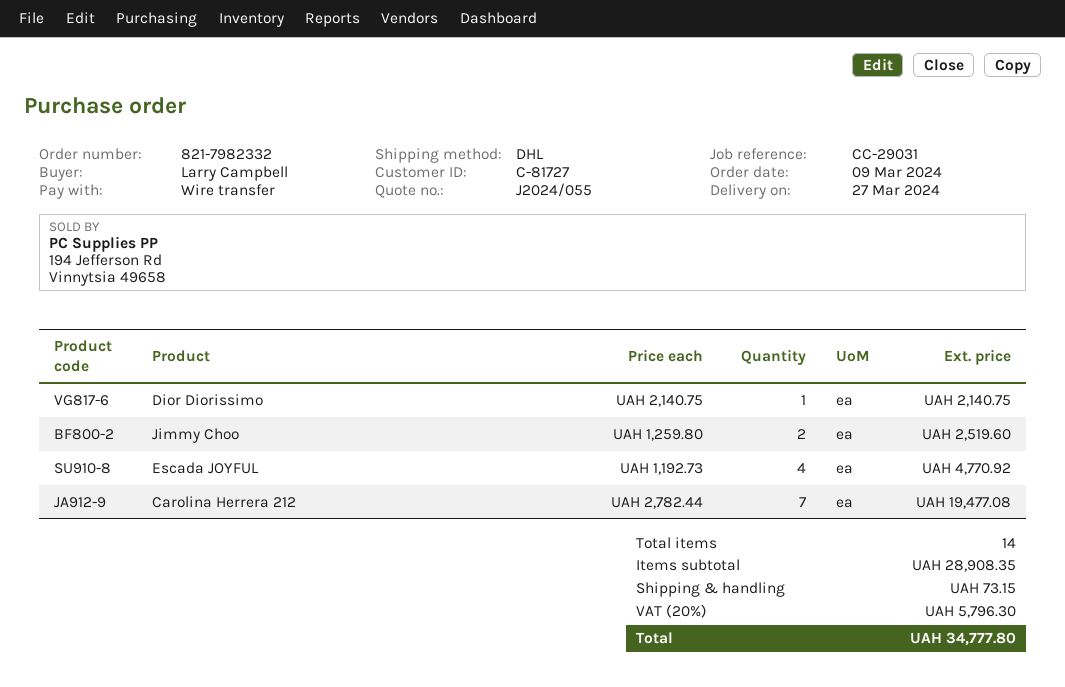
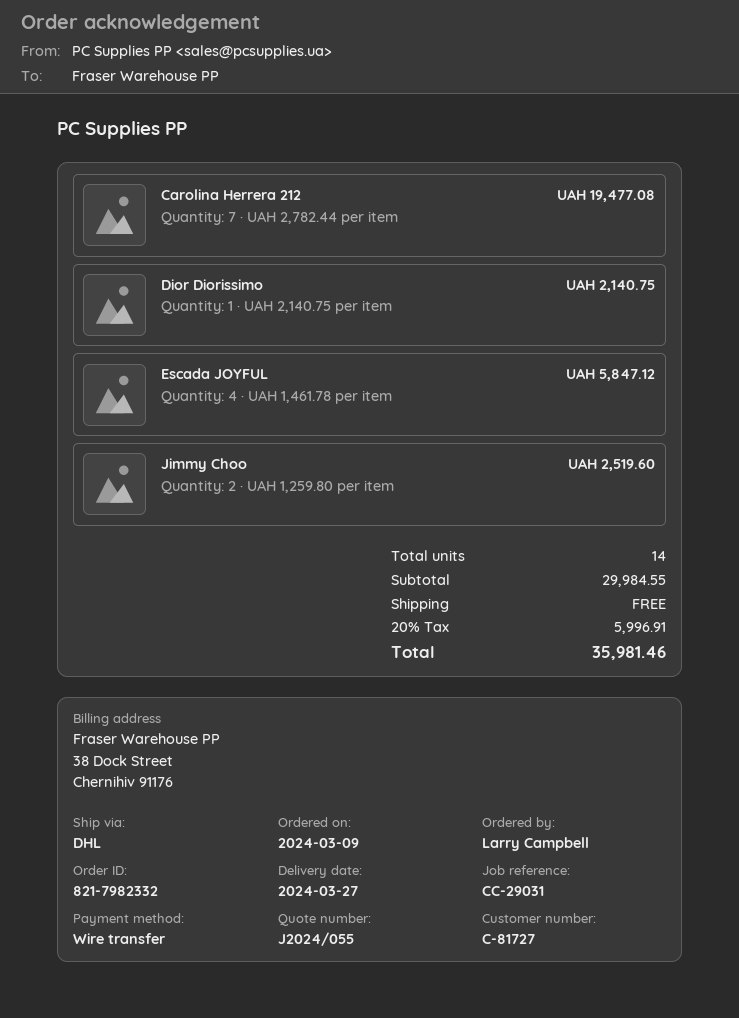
Escada JOYFUL: 4 x 1192.73 = 4770.92 -> 4 x 1461.78 = 5847.12
subtotal: 28908.35 -> 29984.55
shipping: 73.15 -> 0.00
tax: 20% = 5796.30 -> 20% = 5996.91
total: 34777.80 -> 35981.46

